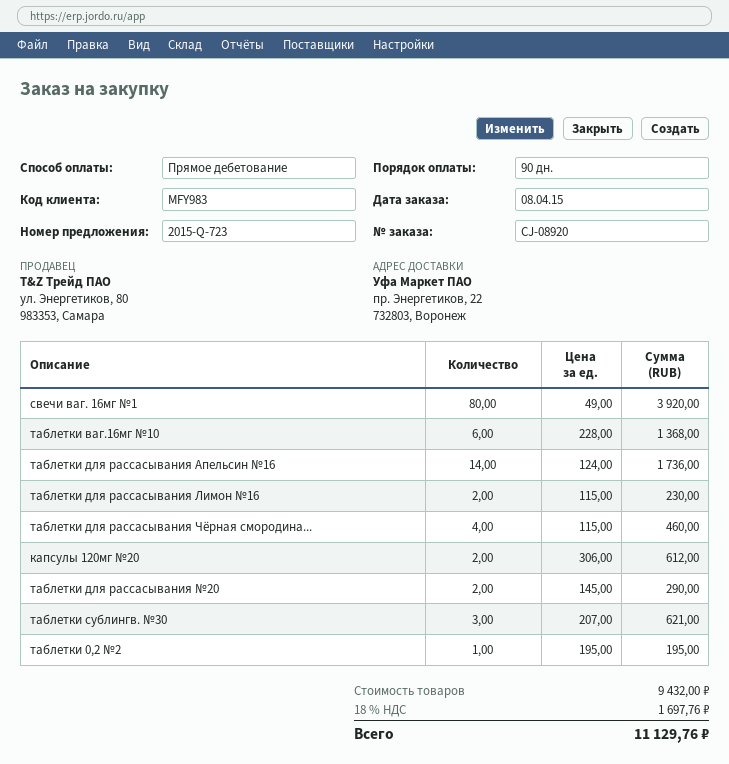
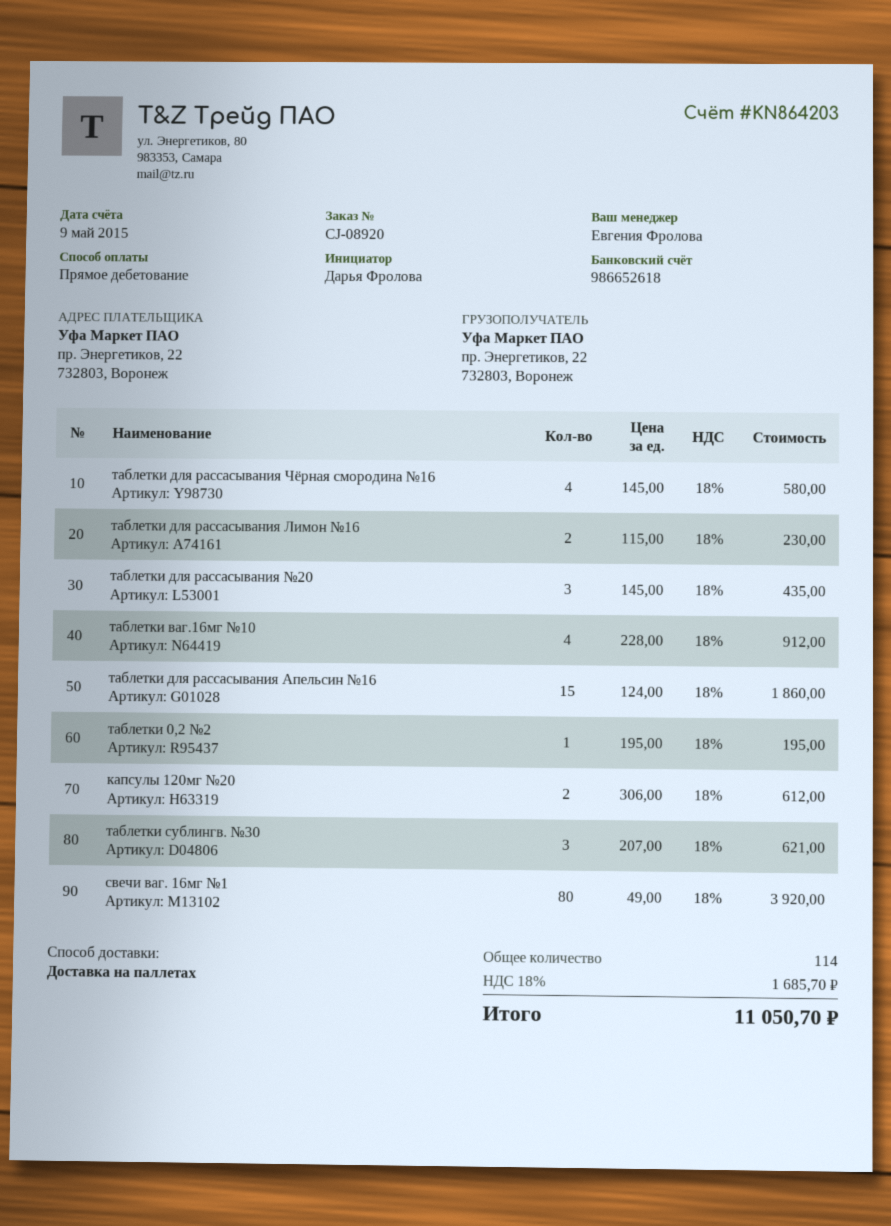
таблетки ваг.16мг №10: 6 x 228.00 = 1368.00 -> 4 x 228.00 = 912.00
таблетки для рассасывания Апельсин №16: 14 x 124.00 = 1736.00 -> 15 x 124.00 = 1860.00
таблетки для рассасывания Чёрная смородина...: 4 x 115.00 = 460.00 -> 4 x 145.00 = 580.00
таблетки для рассасывания №20: 2 x 145.00 = 290.00 -> 3 x 145.00 = 435.00
tax: 18% = 1697.76 -> 18% = 1685.70
total: 11129.76 -> 11050.70

